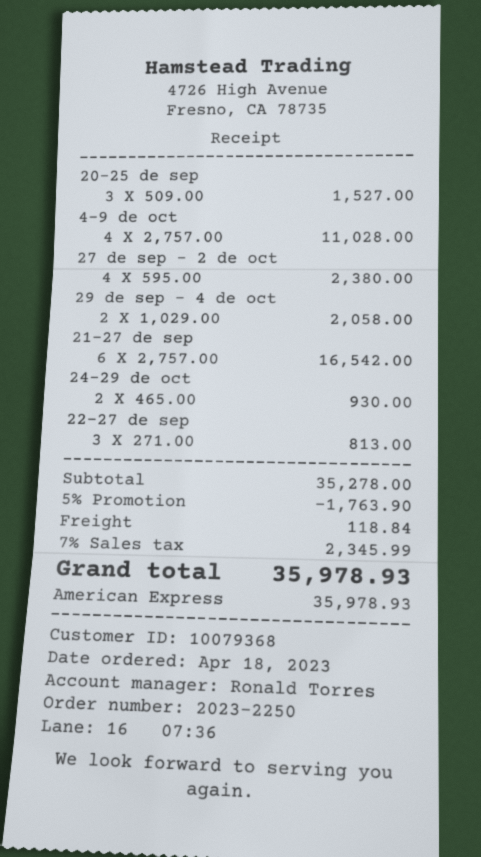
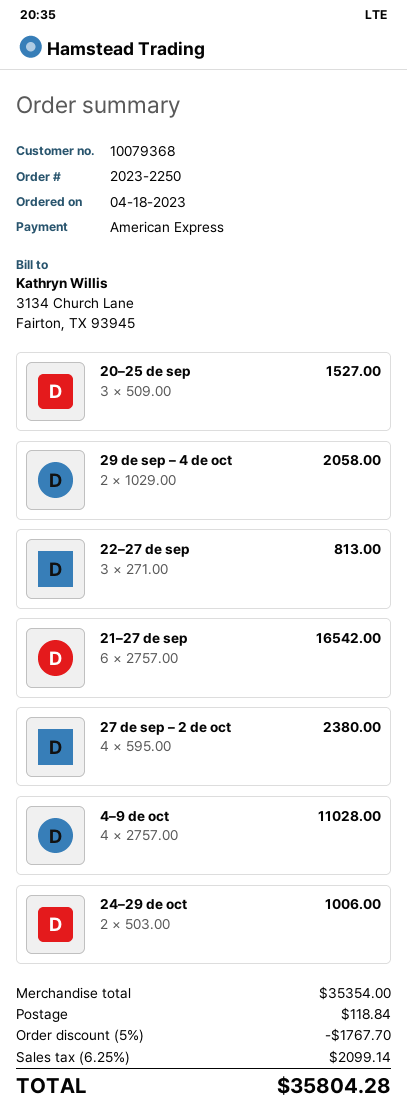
24–29 de oct: 2 x 465.00 = 930.00 -> 2 x 503.00 = 1006.00
subtotal: 35278.00 -> 35354.00
discount: 5% = 1763.90 -> 5% = 1767.70
tax: 7% = 2345.99 -> 6.25% = 2099.14
total: 35978.93 -> 35804.28

